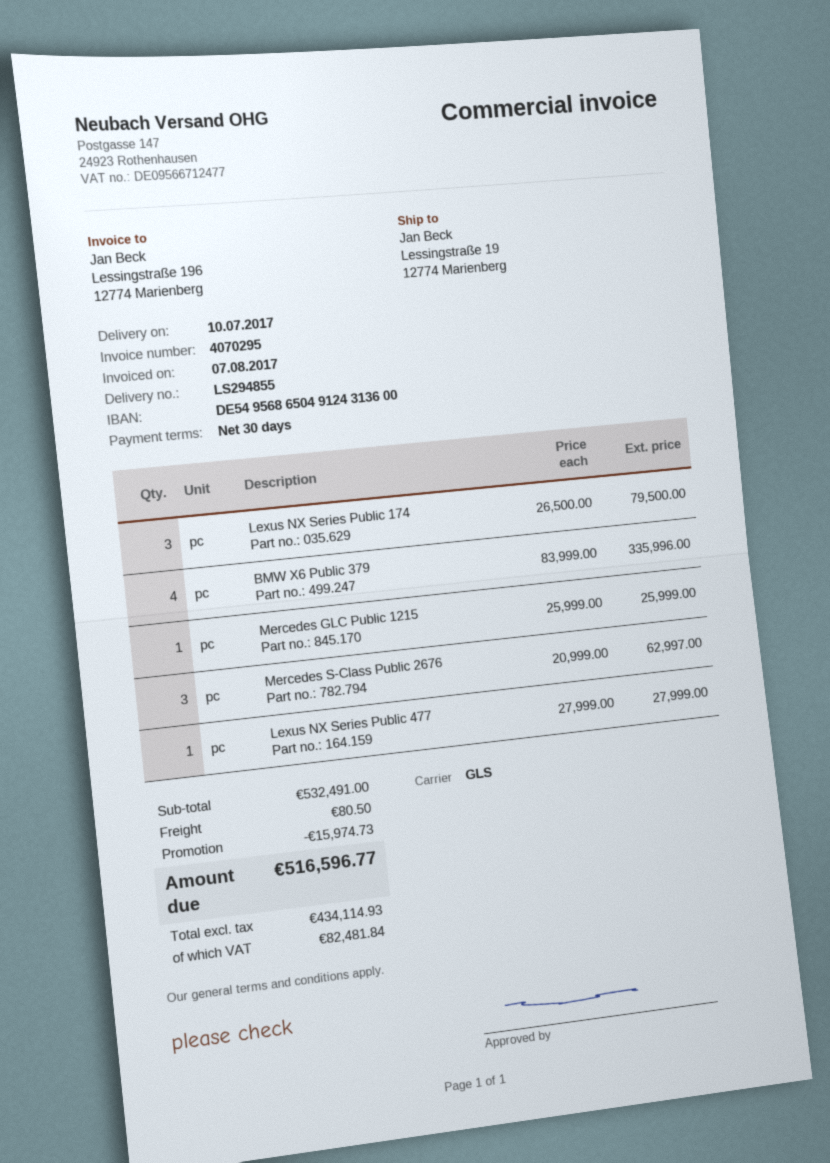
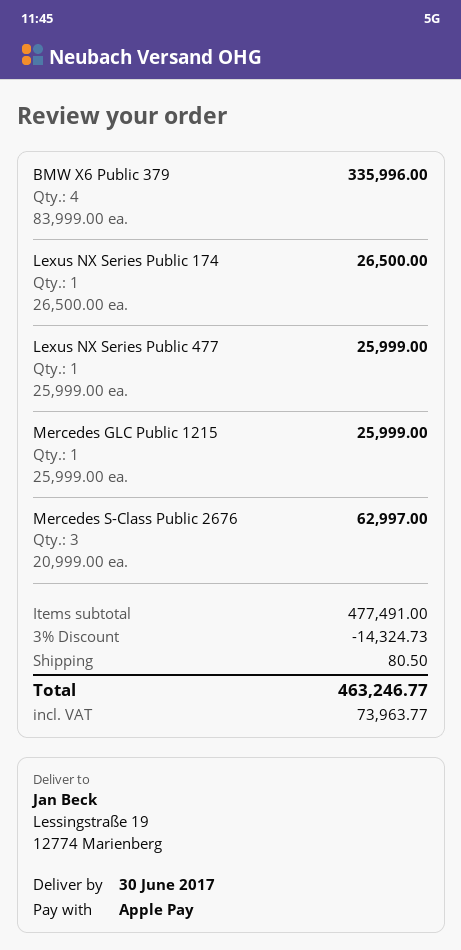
delivery date: 2017-07-10 -> 2017-06-30
Lexus NX Series Public 174: 3 x 26500.00 = 79500.00 -> 1 x 26500.00 = 26500.00
Lexus NX Series Public 477: 1 x 27999.00 = 27999.00 -> 1 x 25999.00 = 25999.00
subtotal: 532491.00 -> 477491.00
discount: 15974.73 -> 14324.73
tax: 82481.84 -> 73963.77
total: 516596.77 -> 463246.77

